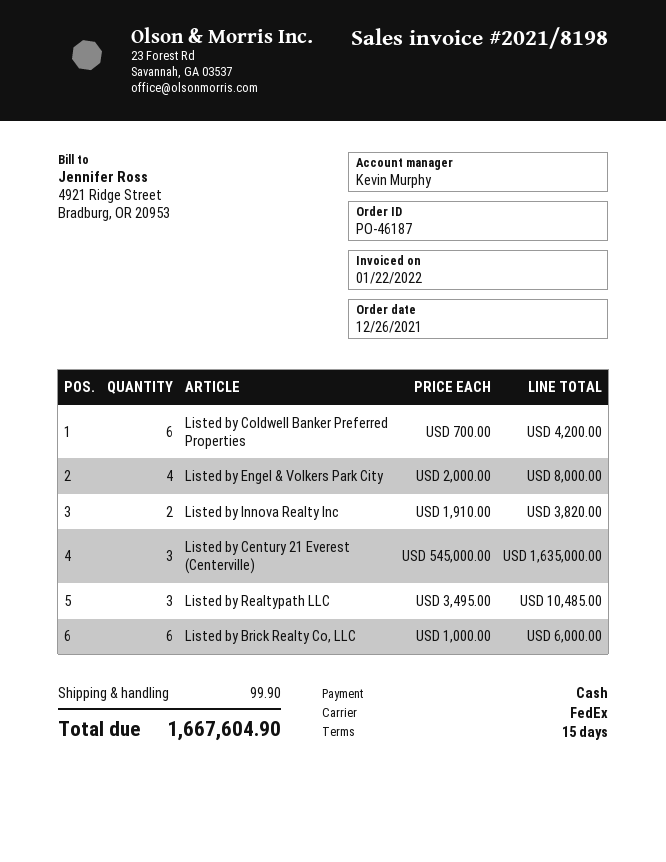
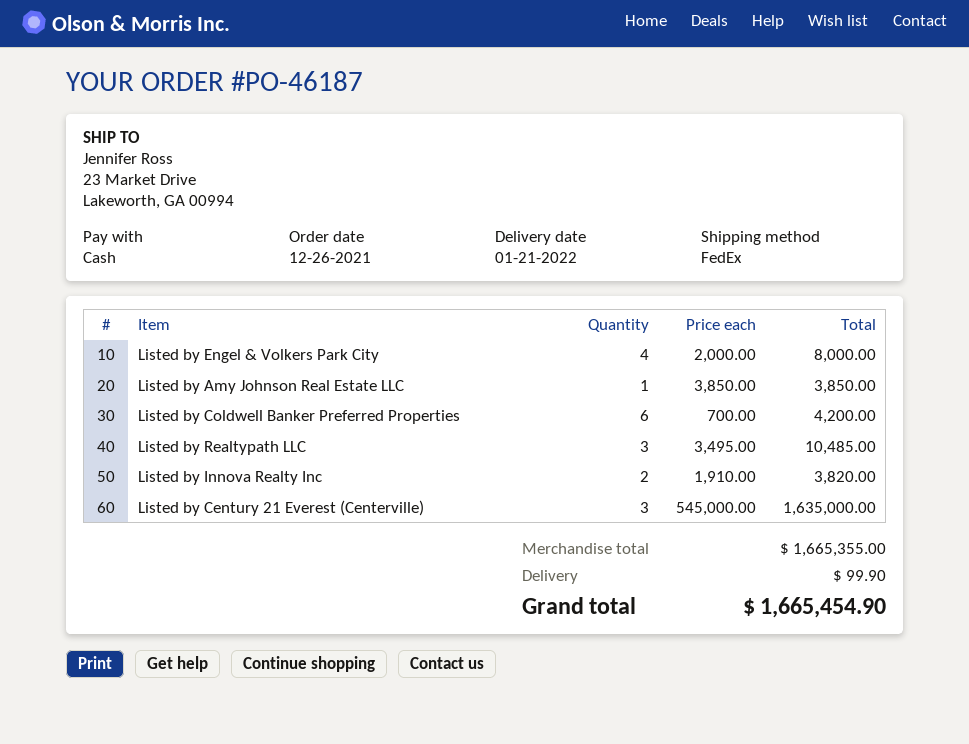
Listed by Brick Realty Co, LLC: 6 x 1000.00 = 6000.00 -> none
Listed by Amy Johnson Real Estate LLC: none -> 1 x 3850.00 = 3850.00
total: 1667604.90 -> 1665454.90

